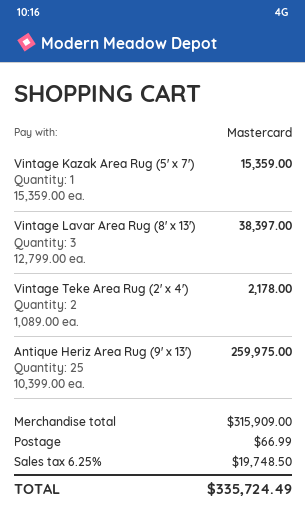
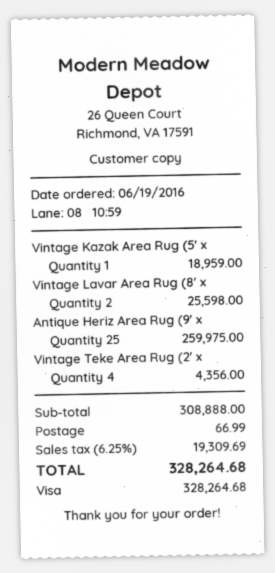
payment method: Mastercard -> Visa
Vintage Kazak Area Rug (5' x 7'): 1 for 15359.00 -> 1 for 18959.00
Vintage Lavar Area Rug (8' x 13'): 3 for 38397.00 -> 2 for 25598.00
Vintage Teke Area Rug (2' x 4'): 2 for 2178.00 -> 4 for 4356.00
subtotal: 315909.00 -> 308888.00
tax: 6.25% = 19748.50 -> 6.25% = 19309.69
total: 335724.49 -> 328264.68

